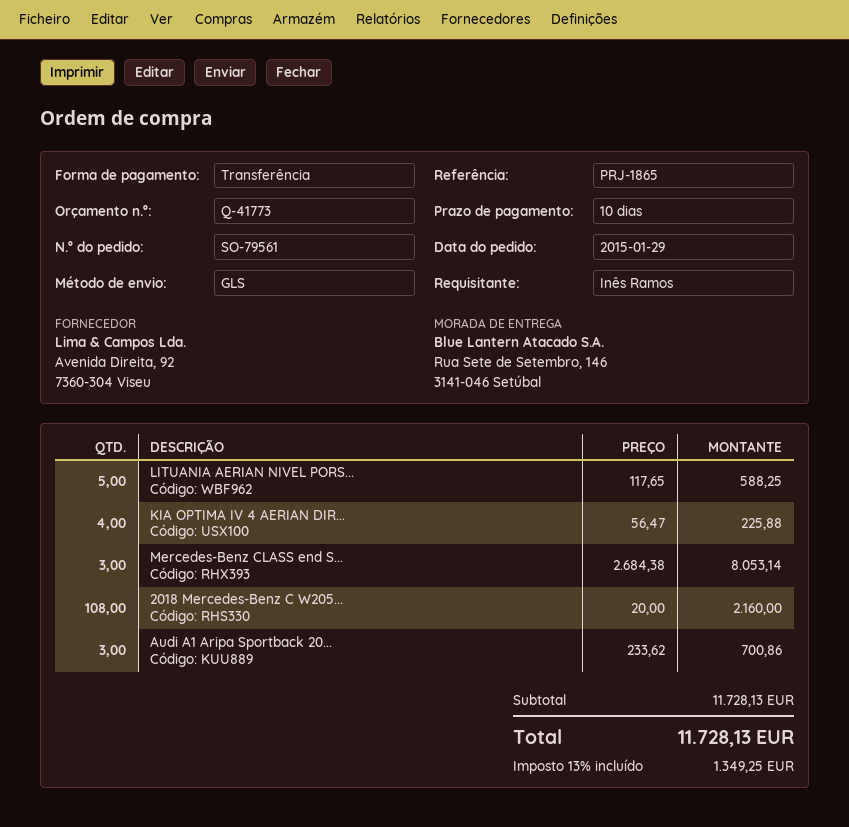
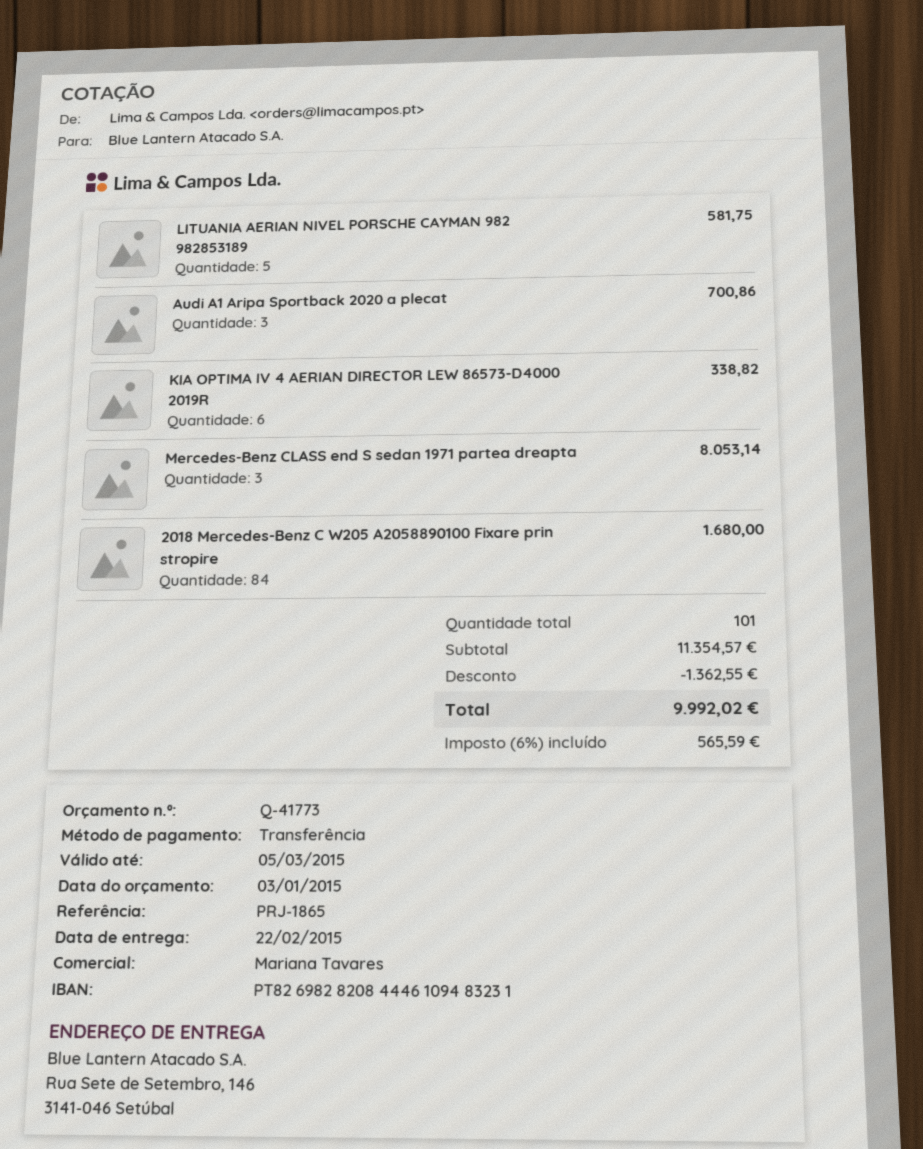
LITUANIA AERIAN NIVEL PORS...: 5 for 588.25 -> 5 for 581.75
KIA OPTIMA IV 4 AERIAN DIR...: 4 for 225.88 -> 6 for 338.82
2018 Mercedes-Benz C W205...: 108 for 2160.00 -> 84 for 1680.00
subtotal: 11728.13 -> 11354.57
discount: none -> 1362.55
tax: 13% = 1349.25 -> 6% = 565.59
total: 11728.13 -> 9992.02

